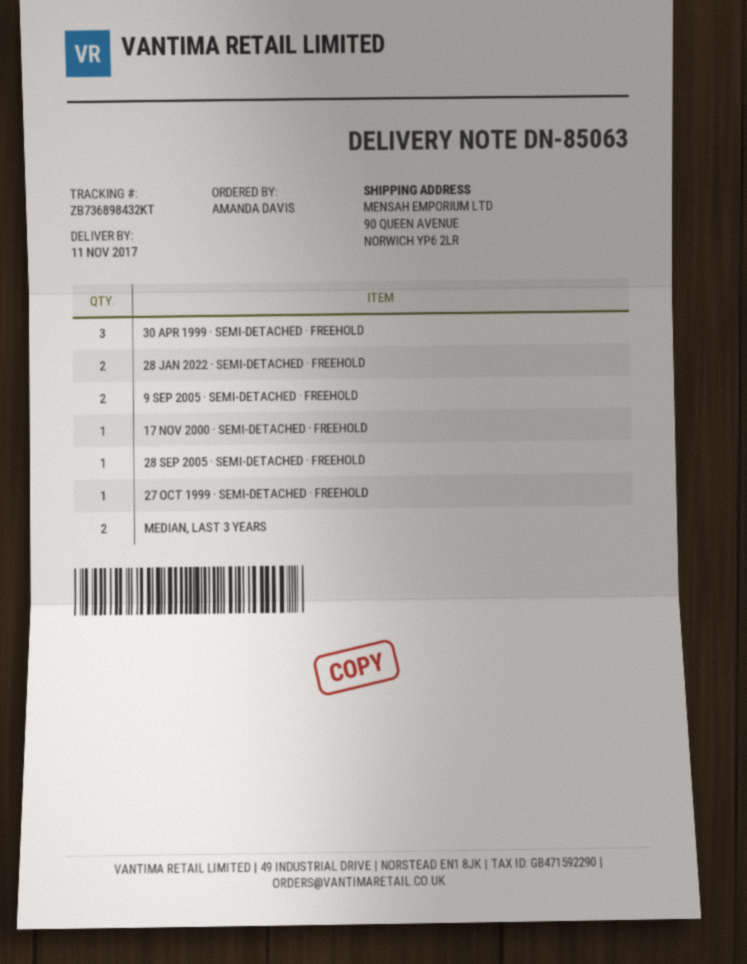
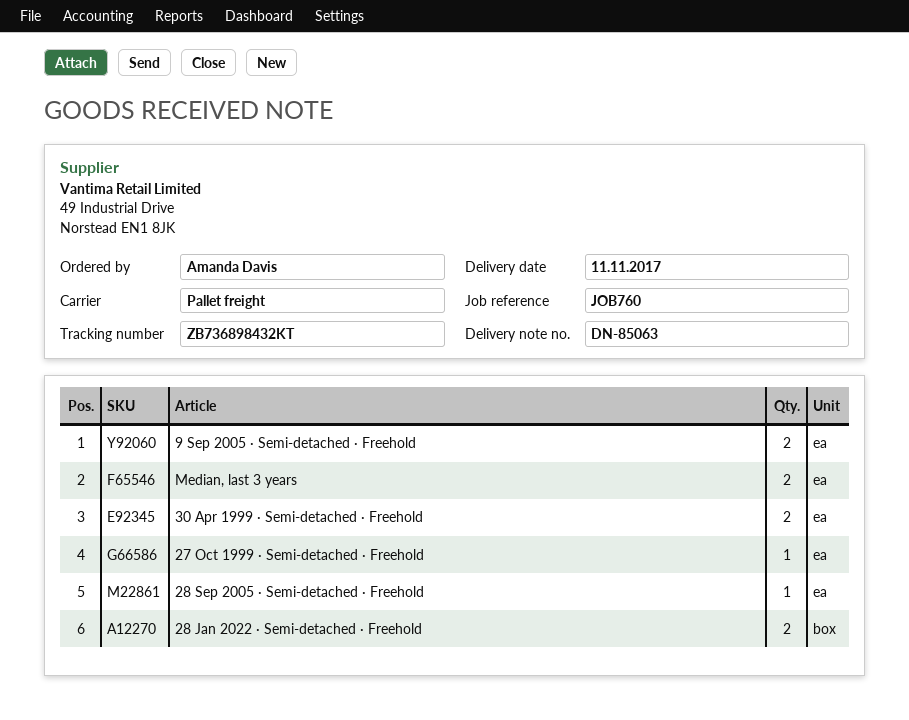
30 APR 1999 · SEMI-DETACHED · FREEHOLD: 3 -> 2
17 NOV 2000 · SEMI-DETACHED · FREEHOLD: 1 -> none

